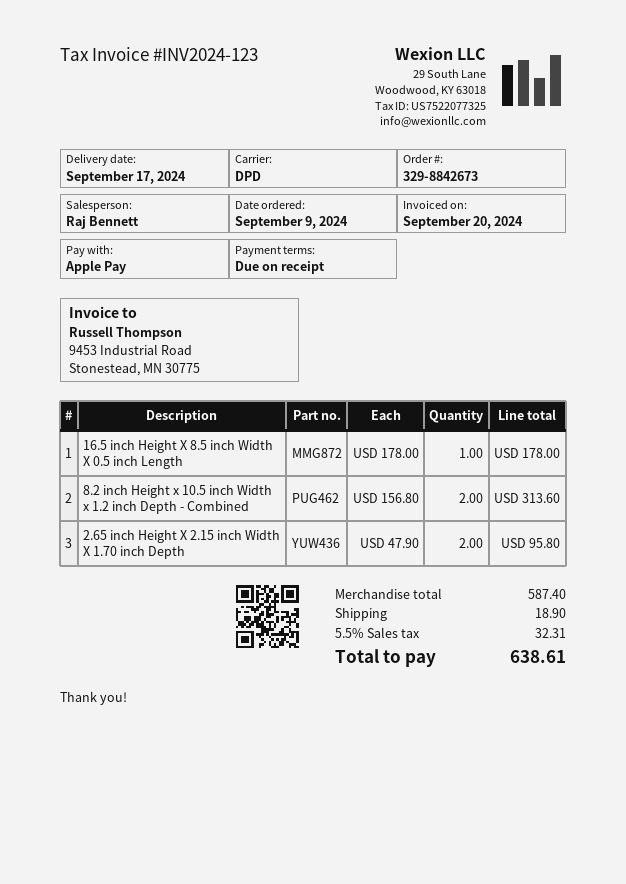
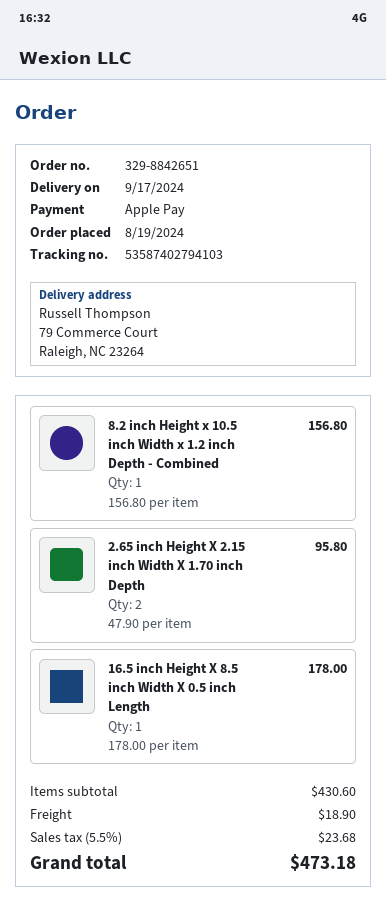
order number: 329-8842673 -> 329-8842651
order date: 2024-09-09 -> 2024-08-19
8.2 inch Height x 10.5 inch Width x 1.2 inch Depth - Combined: 2 x 156.80 = 313.60 -> 1 x 156.80 = 156.80
subtotal: 587.40 -> 430.60
tax: 5.5% = 32.31 -> 5.5% = 23.68
total: 638.61 -> 473.18

